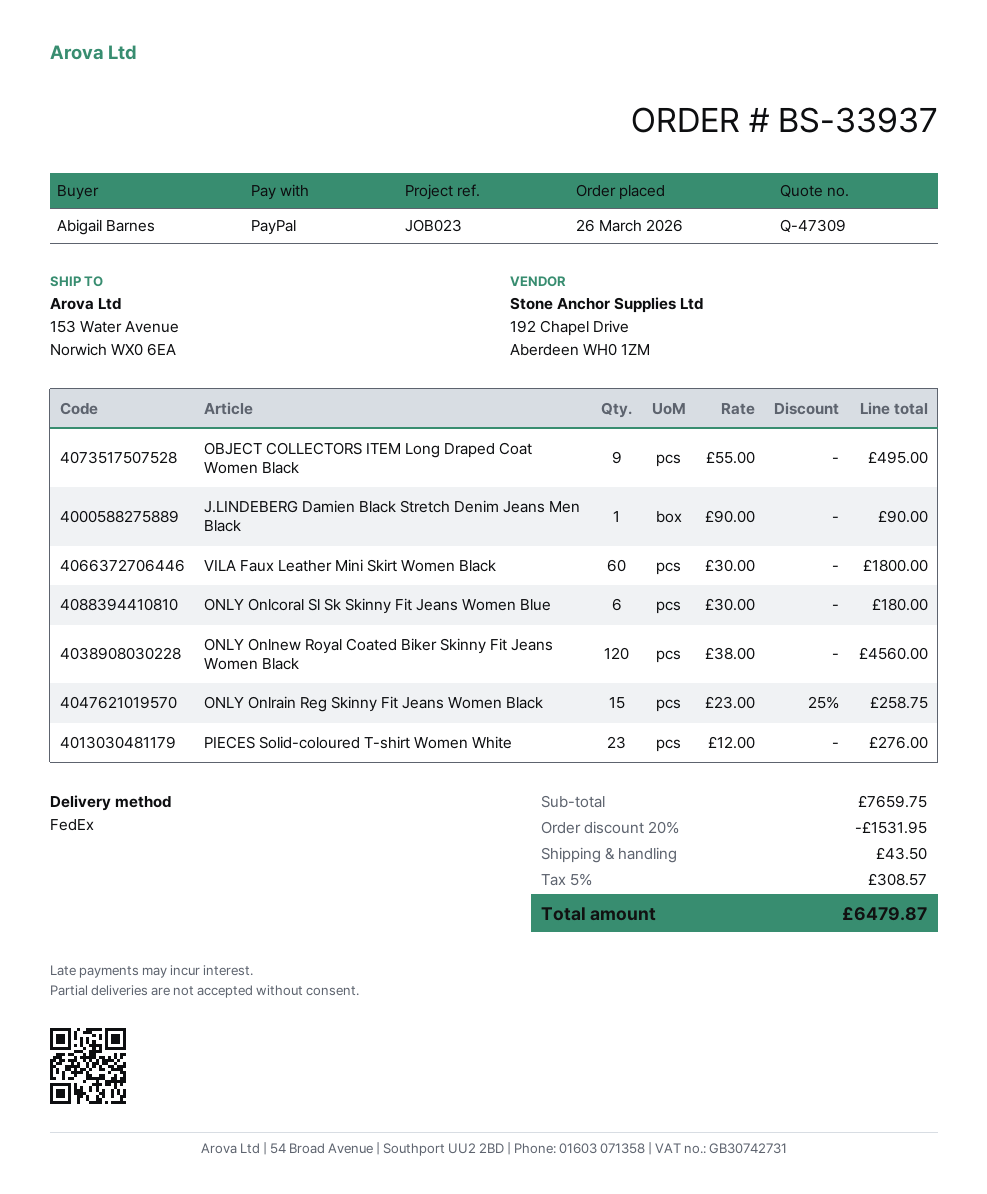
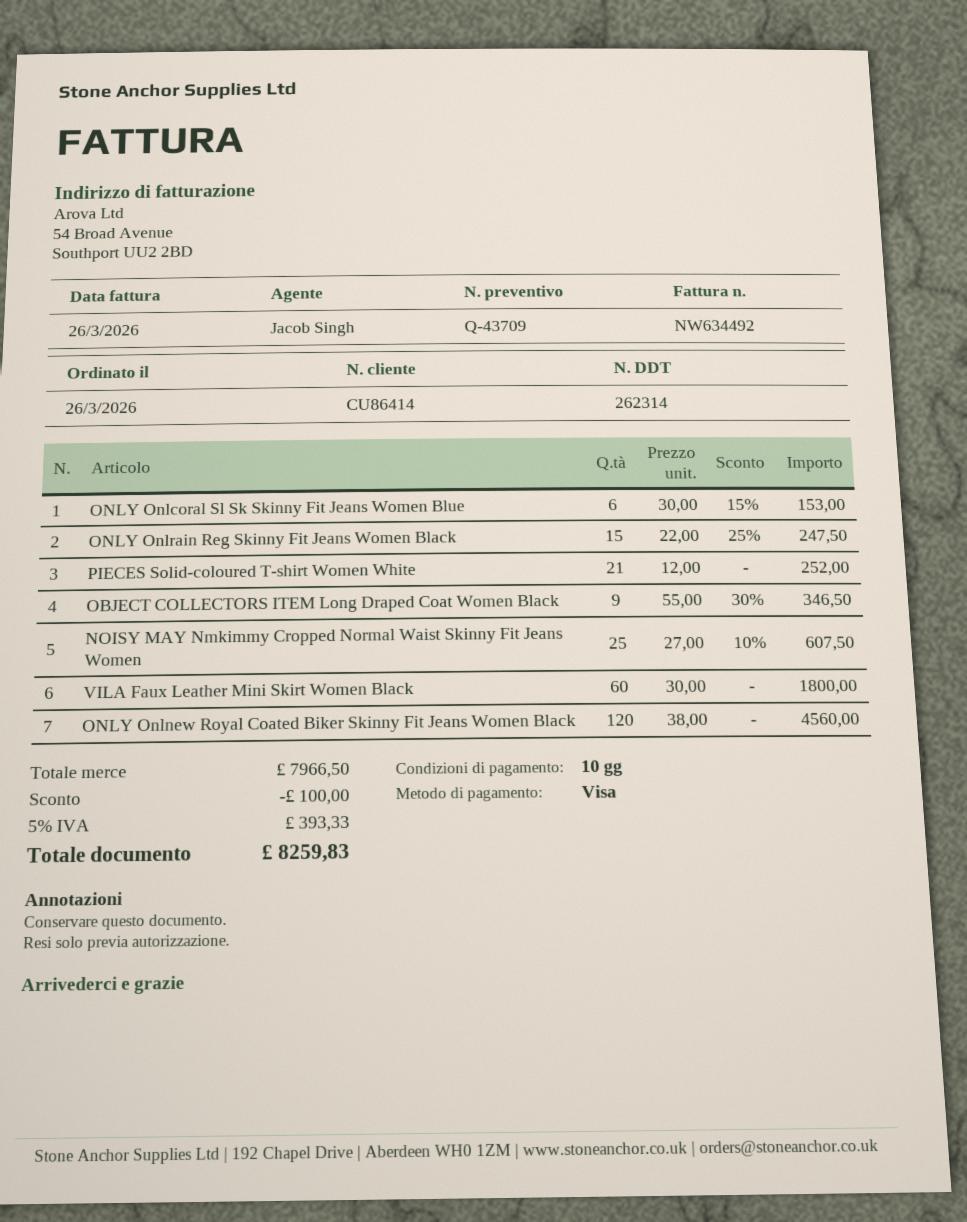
quote number: Q-47309 -> Q-43709
payment method: PayPal -> Visa
OBJECT COLLECTORS ITEM Long Draped Coat Women Black: 9 x 55.00 = 495.00 -> 9 x 55.00 - 30% = 346.50
J.LINDEBERG Damien Black Stretch Denim Jeans Men Black: 1 x 90.00 = 90.00 -> none
ONLY Onlcoral Sl Sk Skinny Fit Jeans Women Blue: 6 x 30.00 = 180.00 -> 6 x 30.00 - 15% = 153.00
ONLY Onlrain Reg Skinny Fit Jeans Women Black: 15 x 23.00 - 25% = 258.75 -> 15 x 22.00 - 25% = 247.50
PIECES Solid-coloured T-shirt Women White: 23 x 12.00 = 276.00 -> 21 x 12.00 = 252.00
NOISY MAY Nmkimmy Cropped Normal Waist Skinny Fit Jeans Women: none -> 25 x 27.00 - 10% = 607.50
subtotal: 7659.75 -> 7966.50
discount: 1531.95 -> 100.00
shipping: 43.50 -> none
tax: 5% = 308.57 -> 5% = 393.33
total: 6479.87 -> 8259.83

